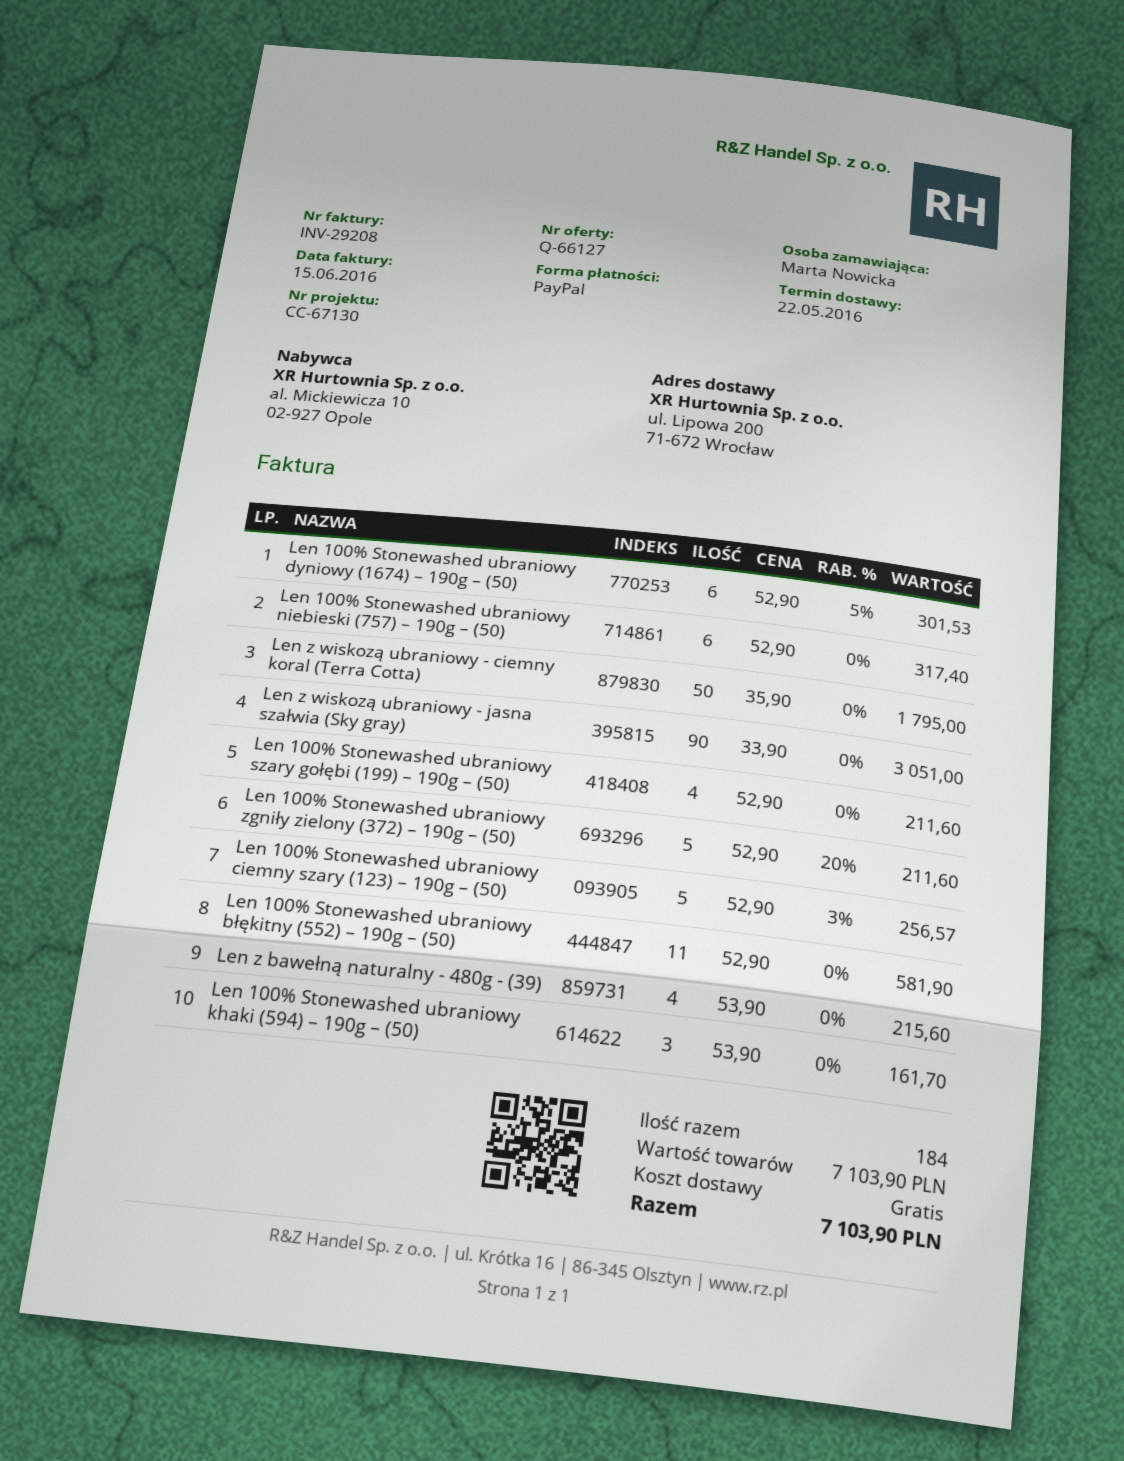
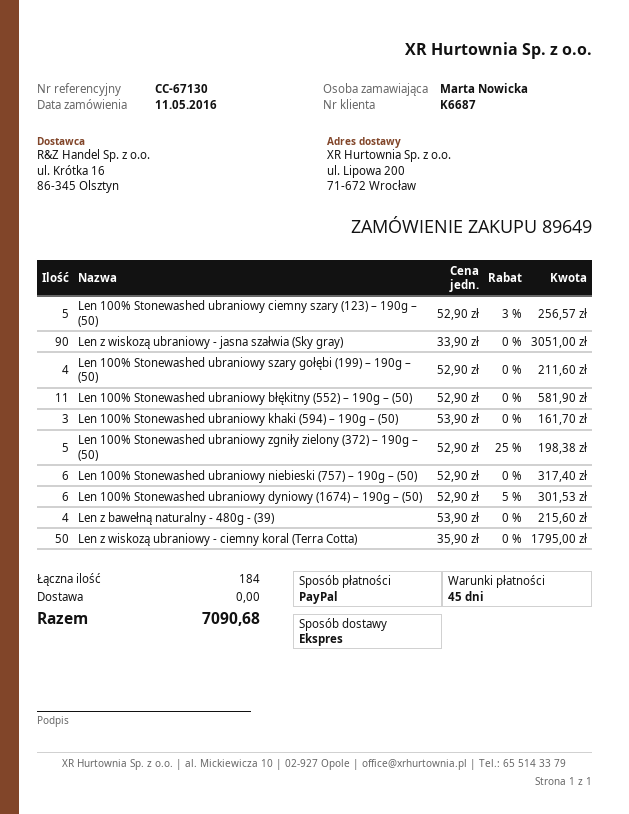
Len 100% Stonewashed ubraniowy zgniły zielony (372) – 190g – (50): 5 x 52.90 - 20% = 211.60 -> 5 x 52.90 - 25% = 198.38
total: 7103.90 -> 7090.68

